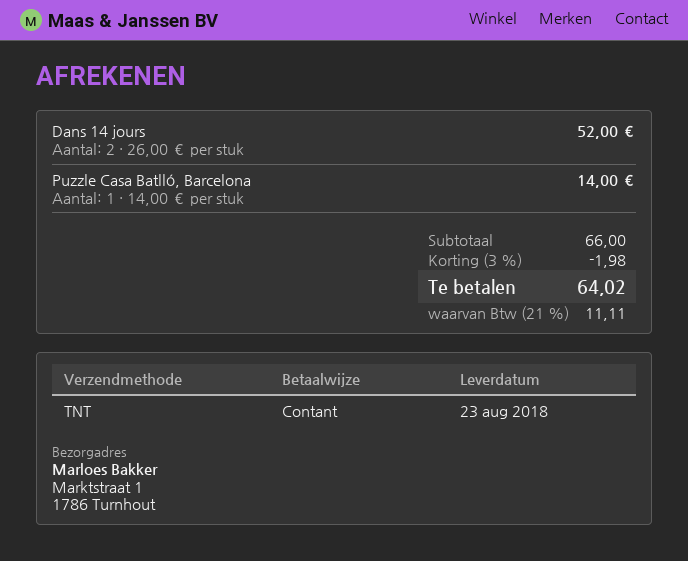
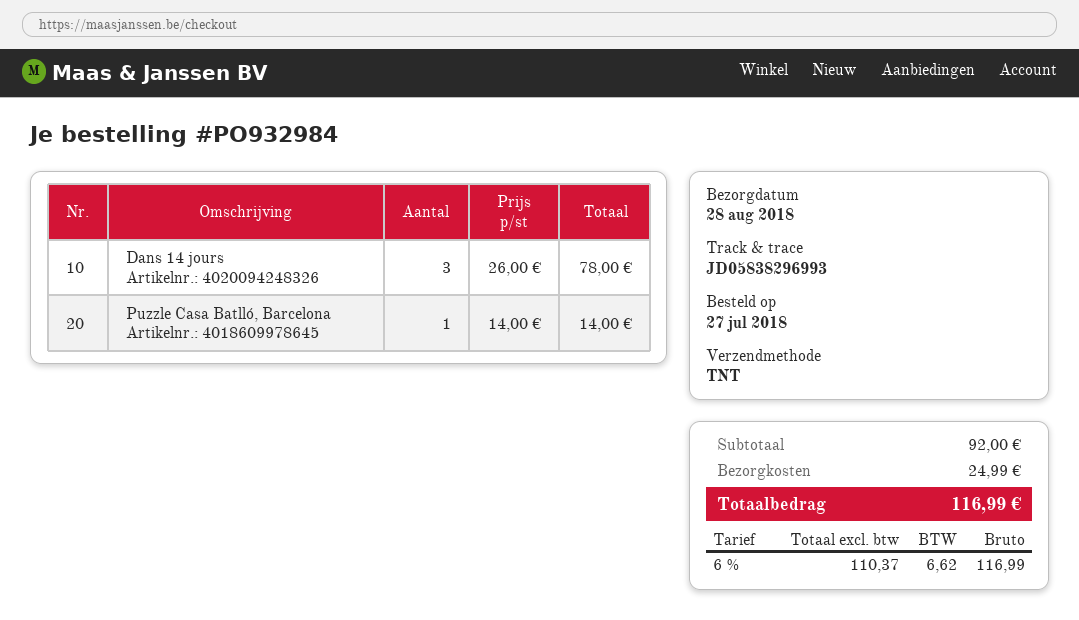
delivery date: 2018-08-23 -> 2018-08-28
Dans 14 jours: 2 x 26.00 = 52.00 -> 3 x 26.00 = 78.00
subtotal: 66.00 -> 92.00
discount: 3% = 1.98 -> none
shipping: none -> 24.99
tax: 21% = 11.11 -> 6% = 6.62
total: 64.02 -> 116.99

